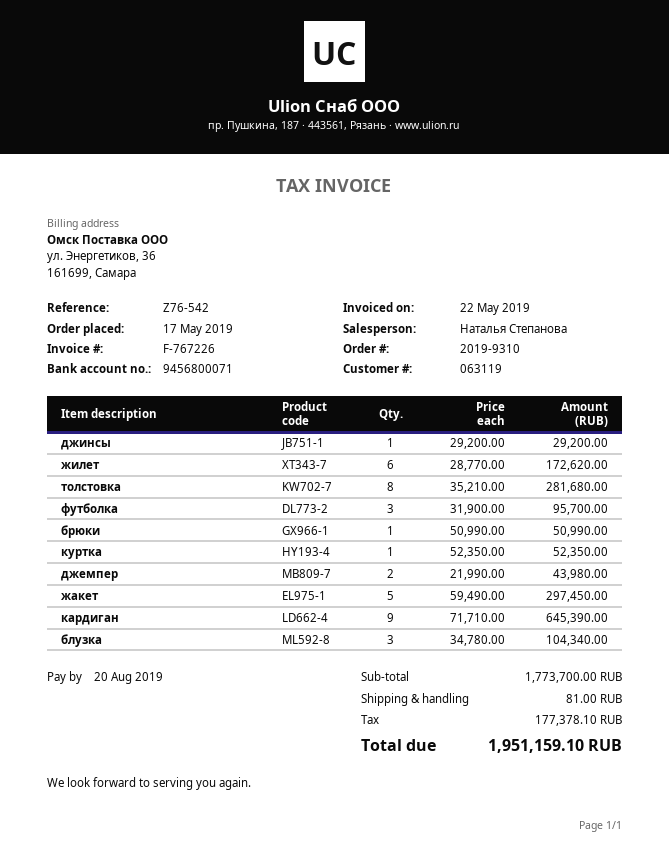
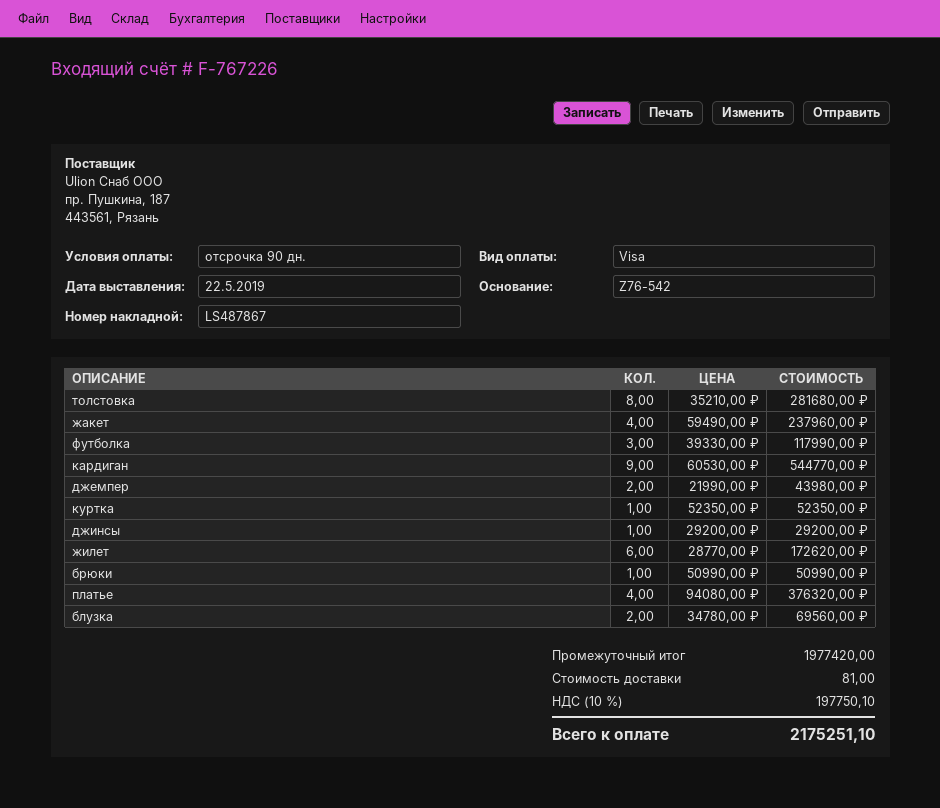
футболка: 3 x 31900.00 = 95700.00 -> 3 x 39330.00 = 117990.00
жакет: 5 x 59490.00 = 297450.00 -> 4 x 59490.00 = 237960.00
кардиган: 9 x 71710.00 = 645390.00 -> 9 x 60530.00 = 544770.00
блузка: 3 x 34780.00 = 104340.00 -> 2 x 34780.00 = 69560.00
платье: none -> 4 x 94080.00 = 376320.00
subtotal: 1773700.00 -> 1977420.00
tax: 177378.10 -> 197750.10
total: 1951159.10 -> 2175251.10

